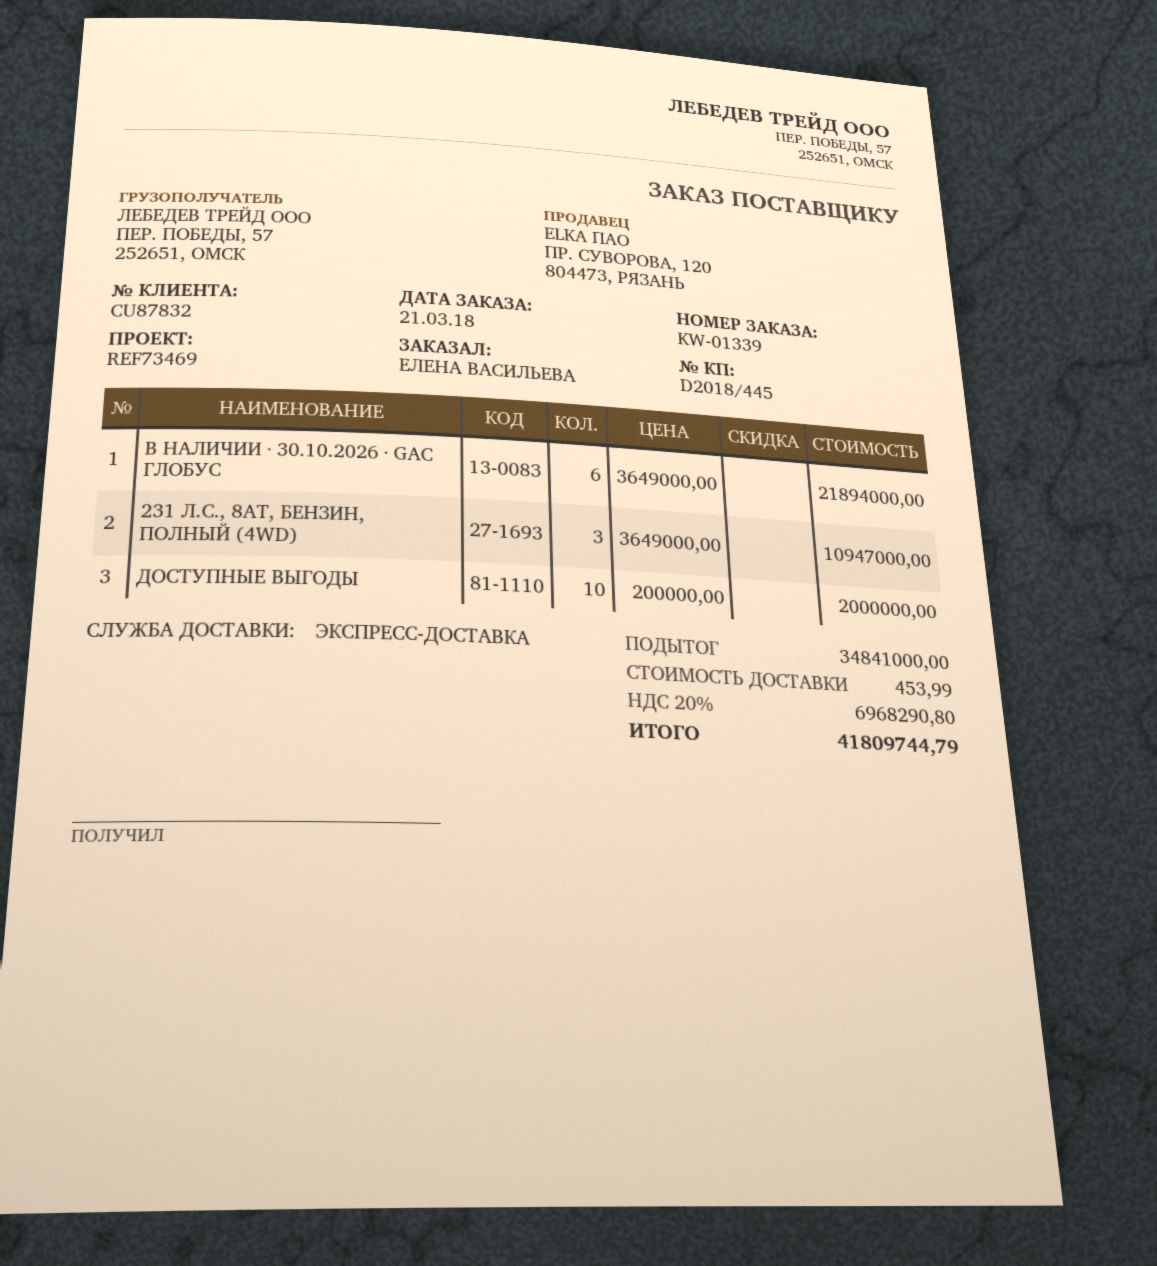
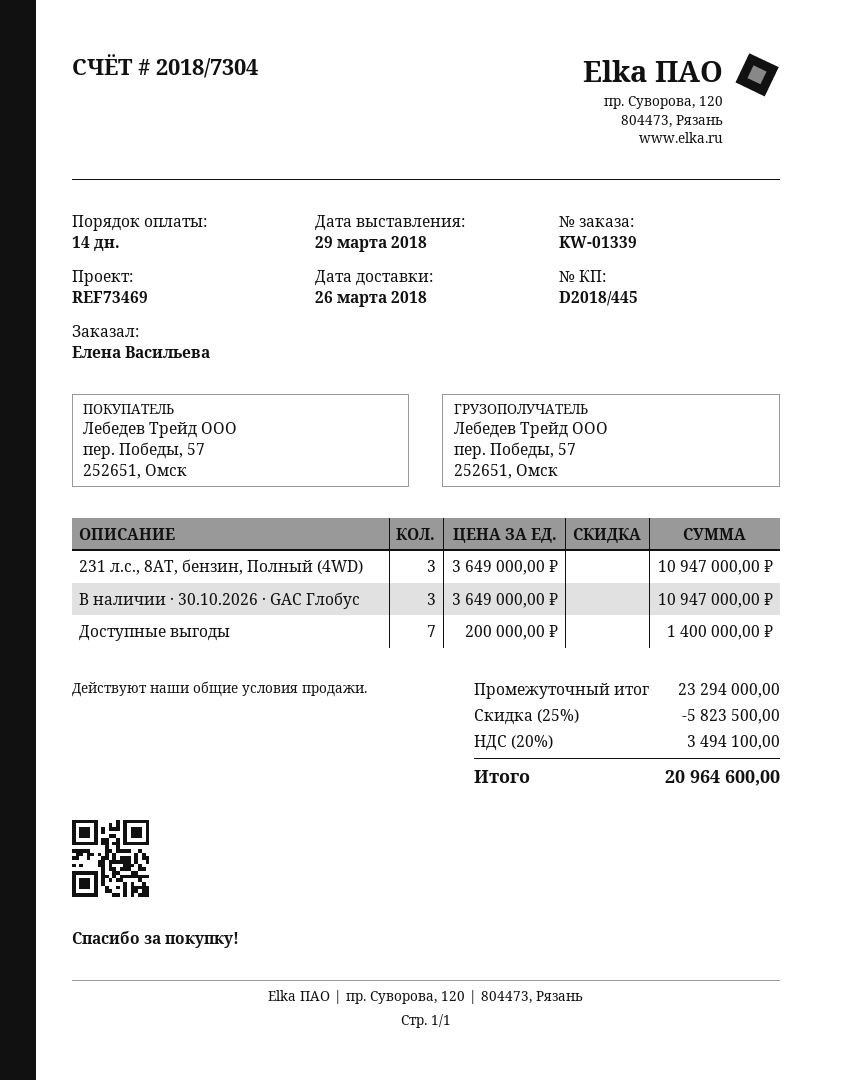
В НАЛИЧИИ · 30.10.2026 · GAC ГЛОБУС: 6 x 3649000.00 = 21894000.00 -> 3 x 3649000.00 = 10947000.00
ДОСТУПНЫЕ ВЫГОДЫ: 10 x 200000.00 = 2000000.00 -> 7 x 200000.00 = 1400000.00
subtotal: 34841000.00 -> 23294000.00
discount: none -> 25% = 5823500.00
shipping: 453.99 -> none
tax: 20% = 6968290.80 -> 20% = 3494100.00
total: 41809744.79 -> 20964600.00

